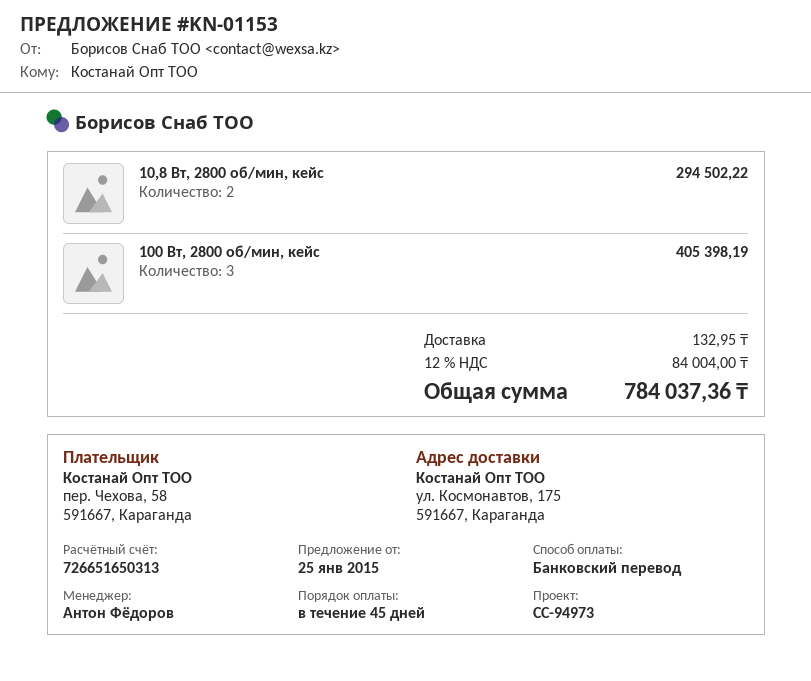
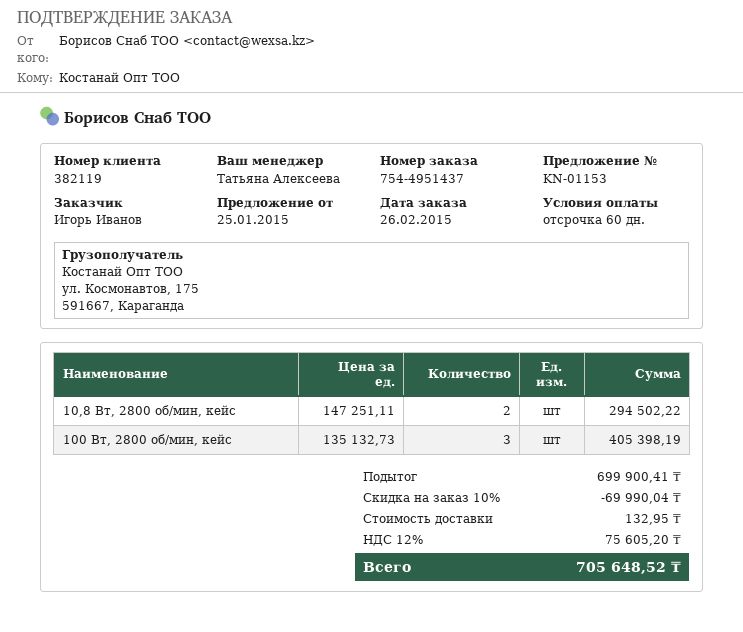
payment terms: 45 days -> 60 days
sales rep: Антон Фёдоров -> Татьяна Алексеева
discount: none -> 10% = 69990.04
tax: 12% = 84004.00 -> 12% = 75605.20
total: 784037.36 -> 705648.52

